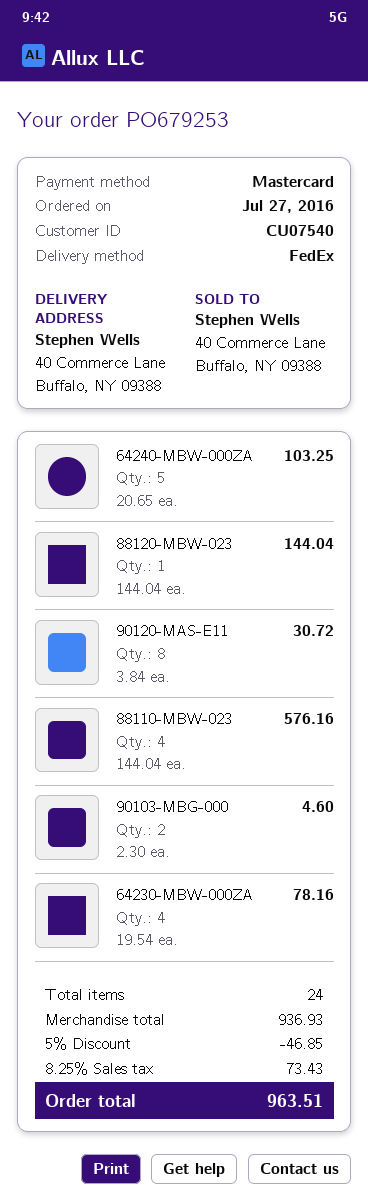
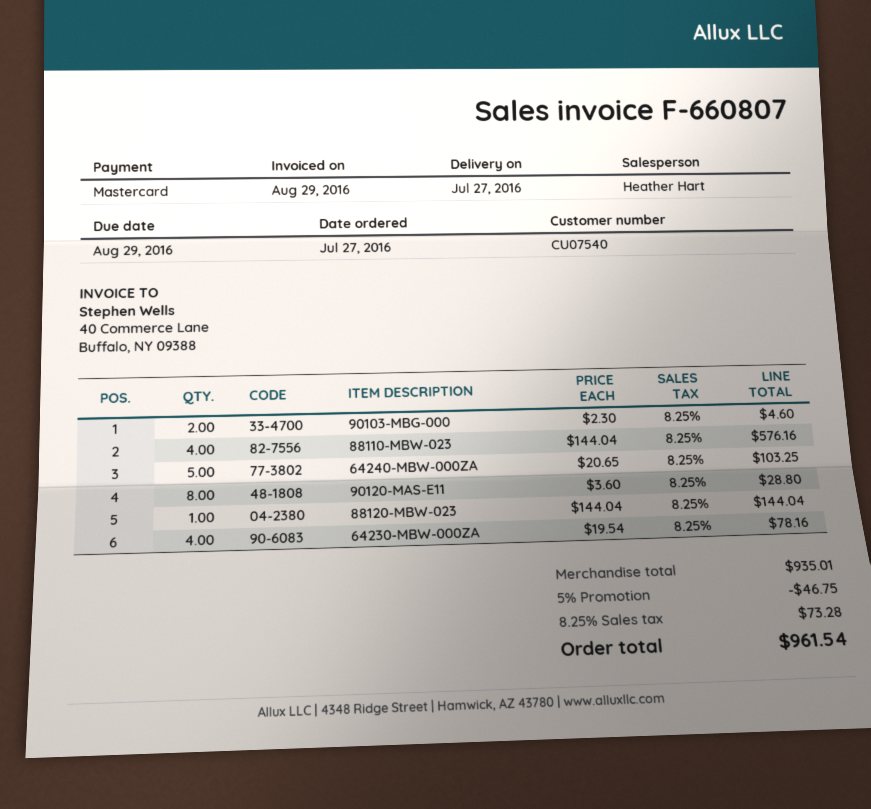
90120-MAS-E11: 8 x 3.84 = 30.72 -> 8 x 3.60 = 28.80
subtotal: 936.93 -> 935.01
discount: 5% = 46.85 -> 5% = 46.75
tax: 8.25% = 73.43 -> 8.25% = 73.28
total: 963.51 -> 961.54

